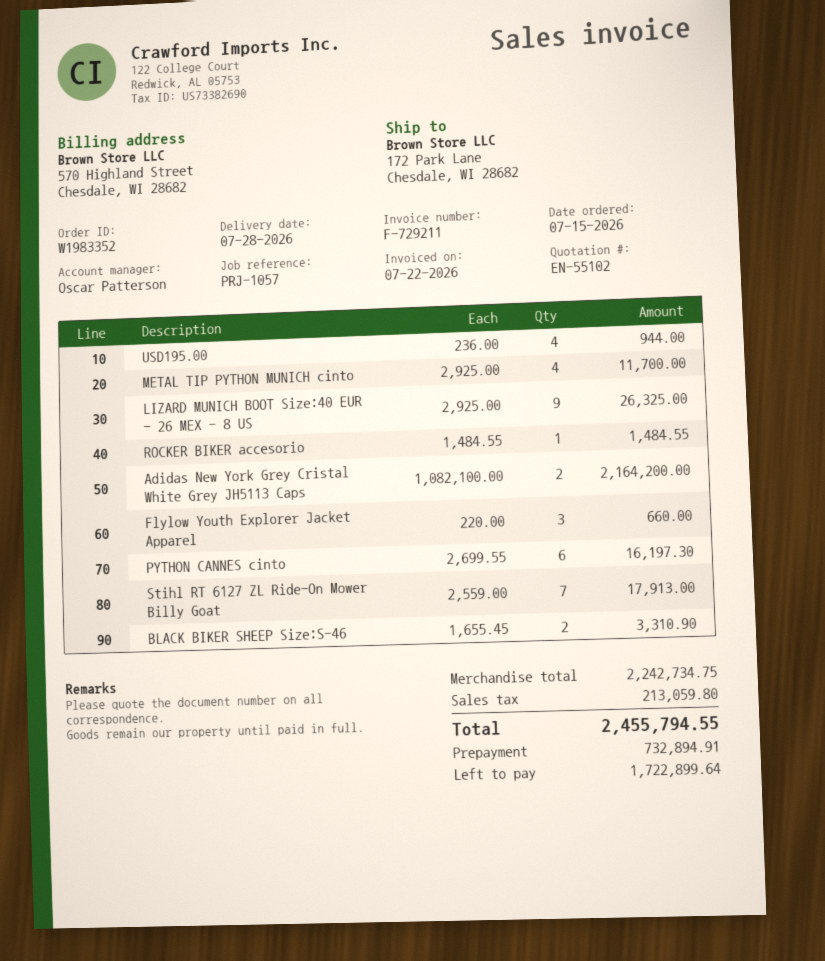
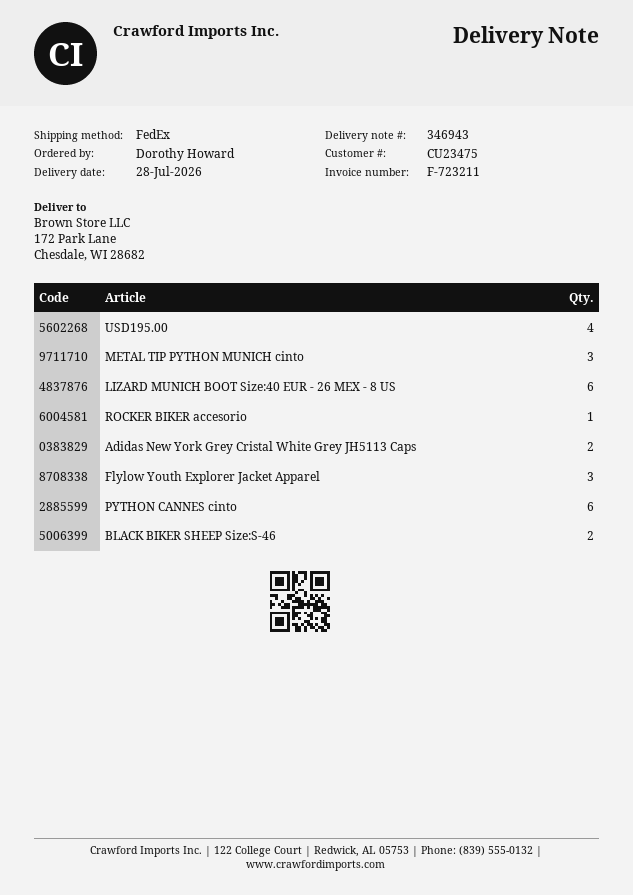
invoice number: F-729211 -> F-723211
METAL TIP PYTHON MUNICH cinto: 4 -> 3
LIZARD MUNICH BOOT Size:40 EUR - 26 MEX - 8 US: 9 -> 6
Stihl RT 6127 ZL Ride-On Mower Billy Goat: 7 -> none

